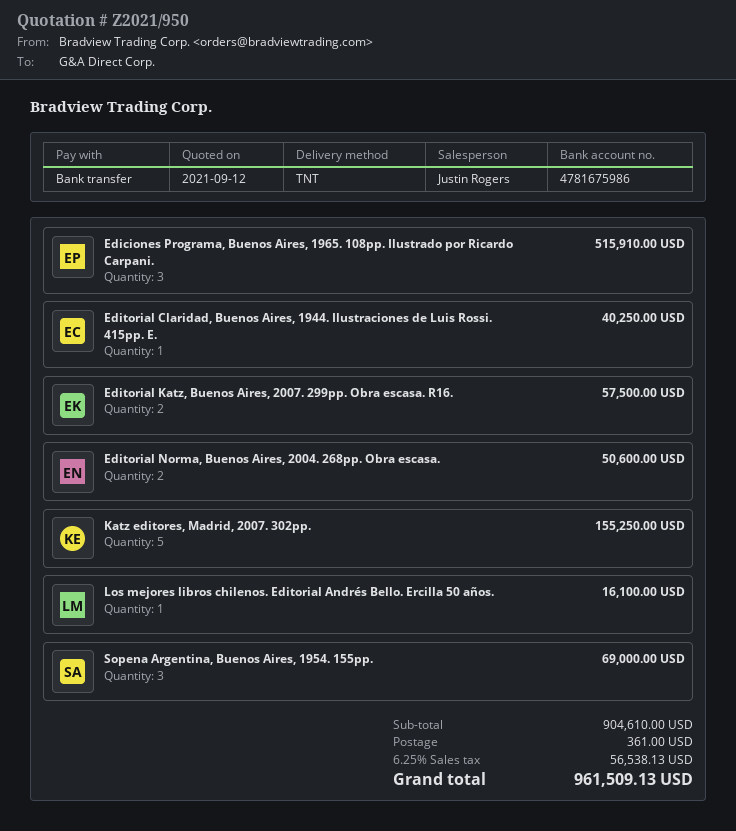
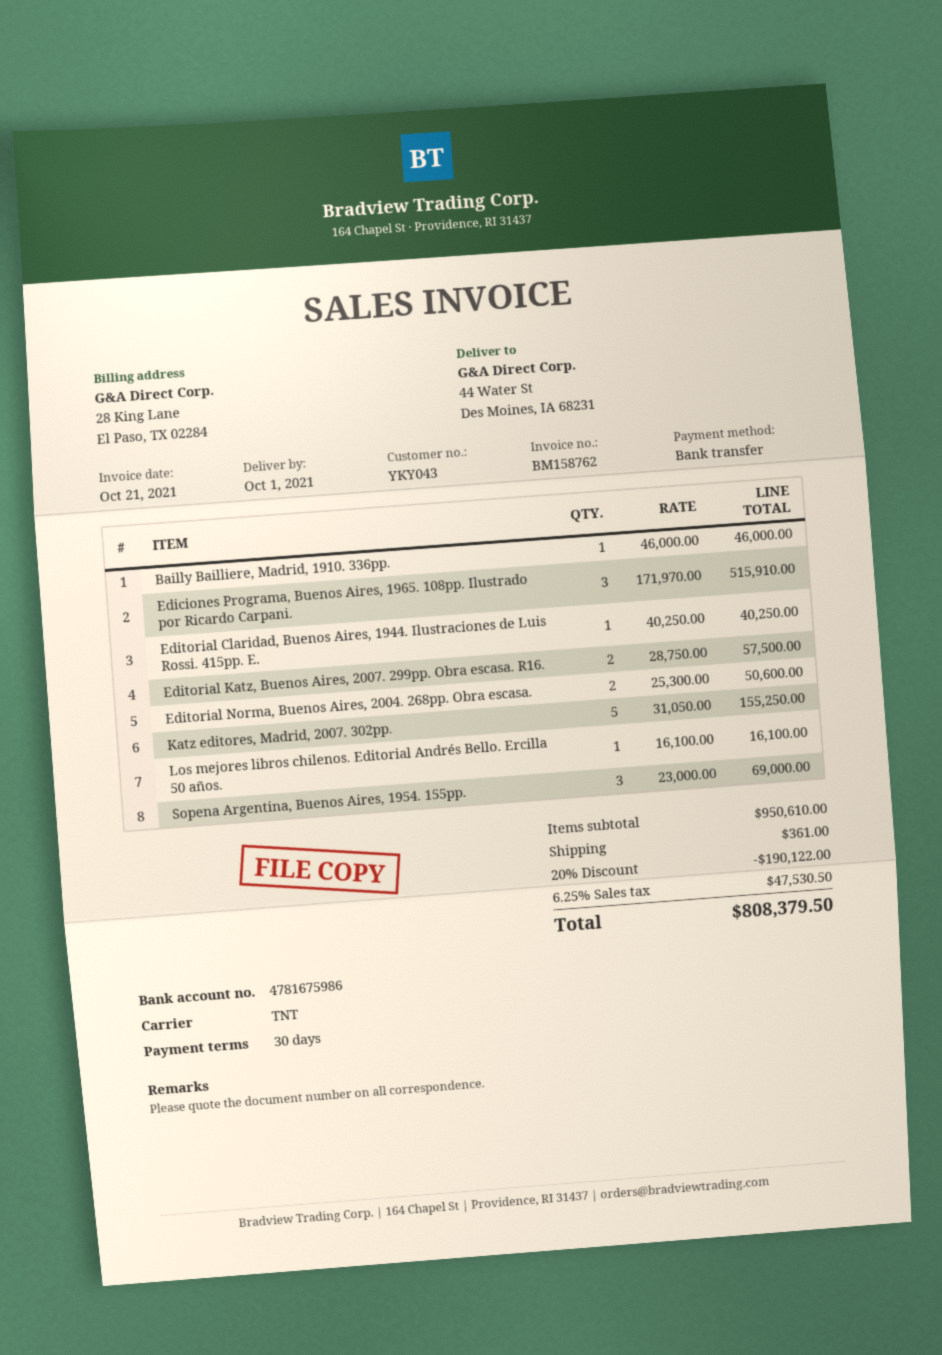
Bailly Bailliere, Madrid, 1910. 336pp.: none -> 1 for 46000.00
subtotal: 904610.00 -> 950610.00
discount: none -> 20% = 190122.00
tax: 6.25% = 56538.13 -> 6.25% = 47530.50
total: 961509.13 -> 808379.50

